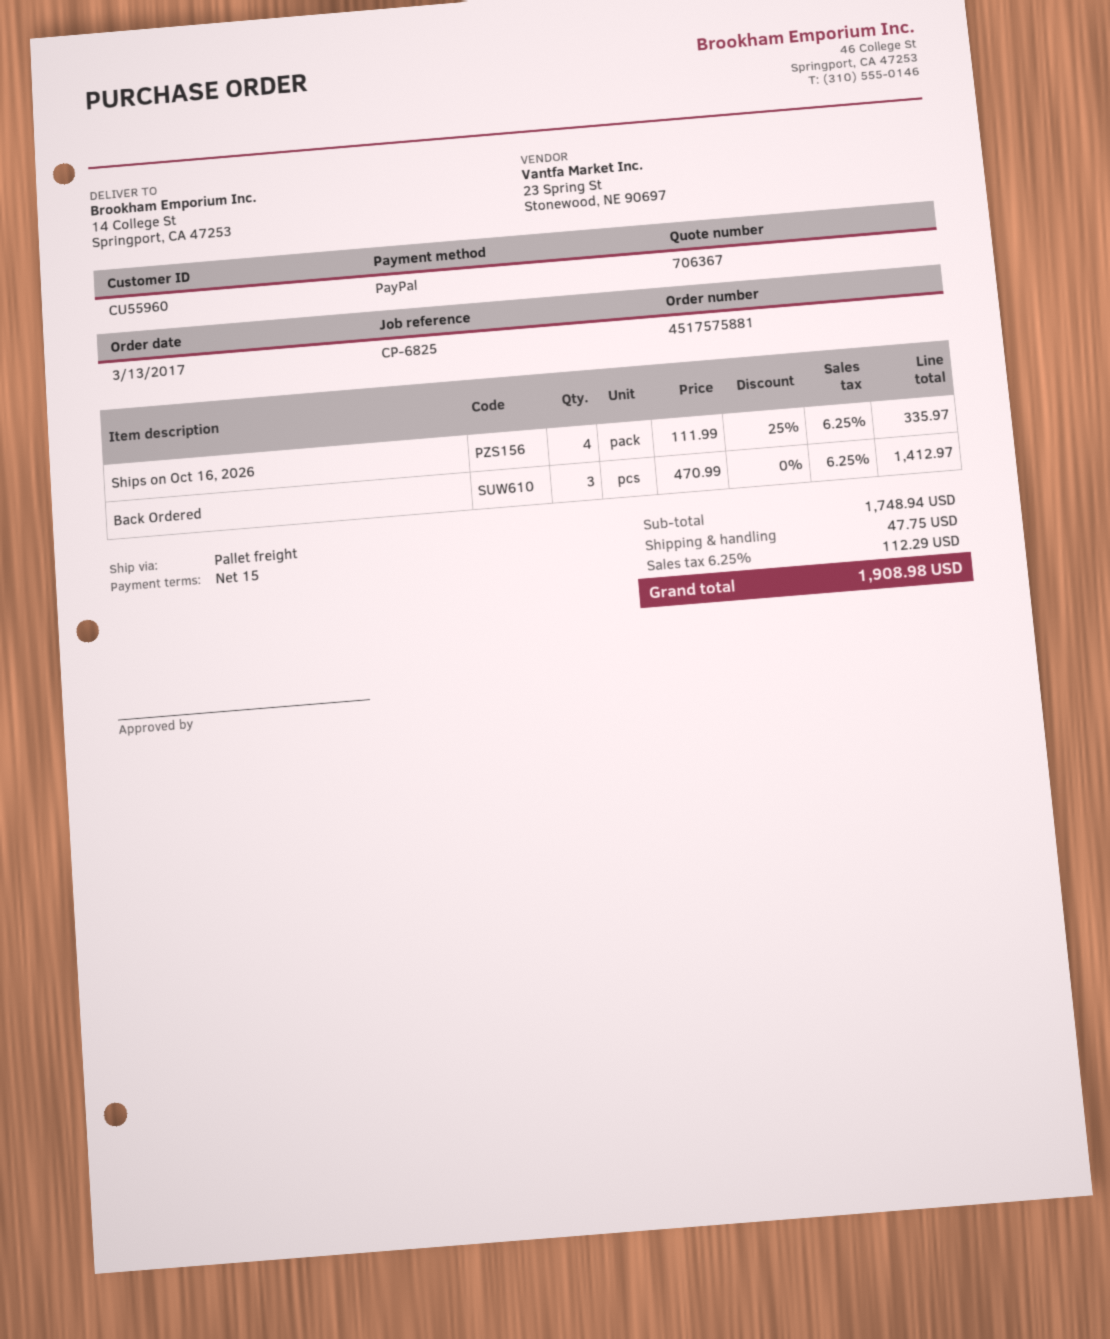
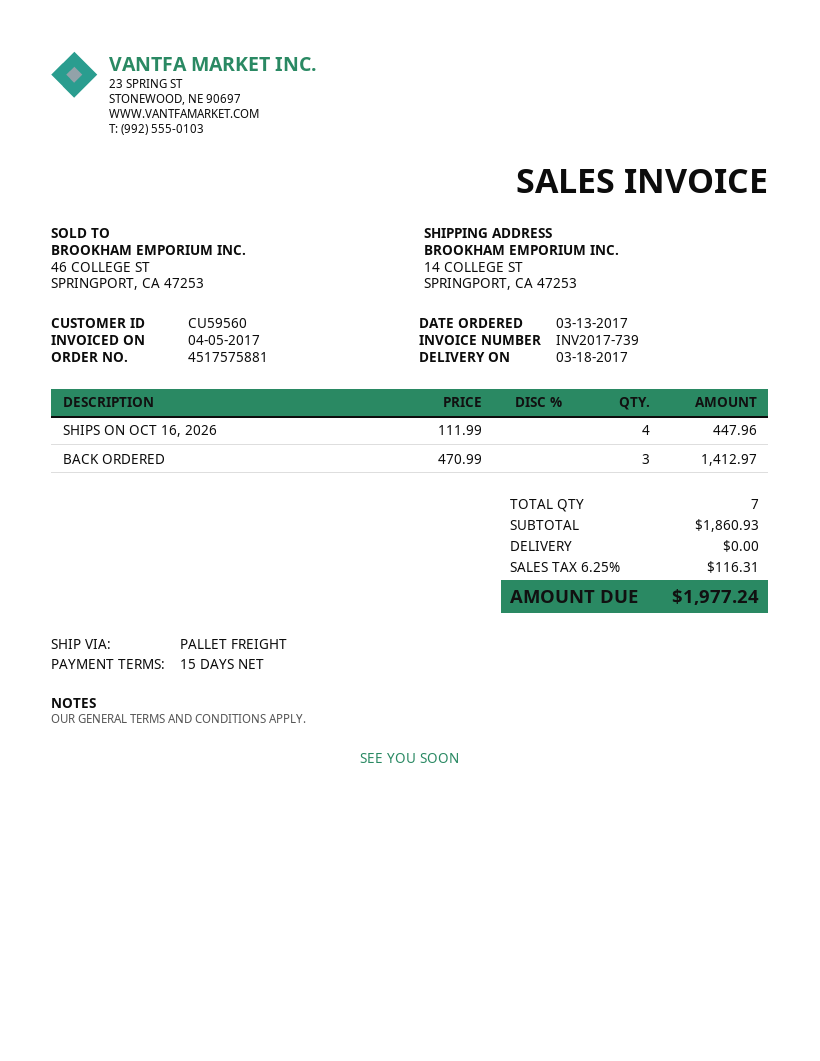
customer number: CU55960 -> CU59560
Ships on Oct 16, 2026: 4 x 111.99 - 25% = 335.97 -> 4 x 111.99 = 447.96
subtotal: 1748.94 -> 1860.93
shipping: 47.75 -> 0.00
tax: 6.25% = 112.29 -> 6.25% = 116.31
total: 1908.98 -> 1977.24

